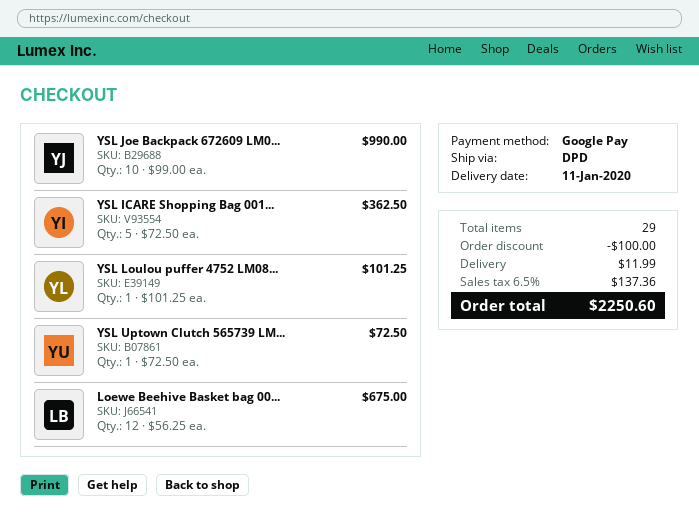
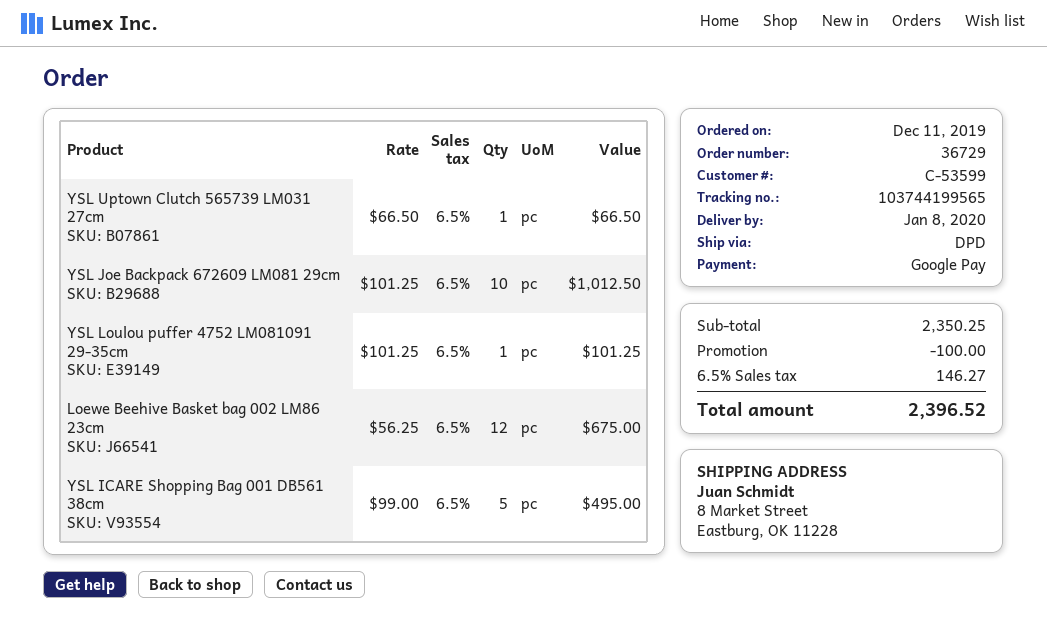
delivery date: 2020-01-11 -> 2020-01-08
YSL Joe Backpack 672609 LM0...: 10 x 99.00 = 990.00 -> 10 x 101.25 = 1012.50
YSL ICARE Shopping Bag 001...: 5 x 72.50 = 362.50 -> 5 x 99.00 = 495.00
YSL Uptown Clutch 565739 LM...: 1 x 72.50 = 72.50 -> 1 x 66.50 = 66.50
shipping: 11.99 -> none
tax: 6.5% = 137.36 -> 6.5% = 146.27
total: 2250.60 -> 2396.52

